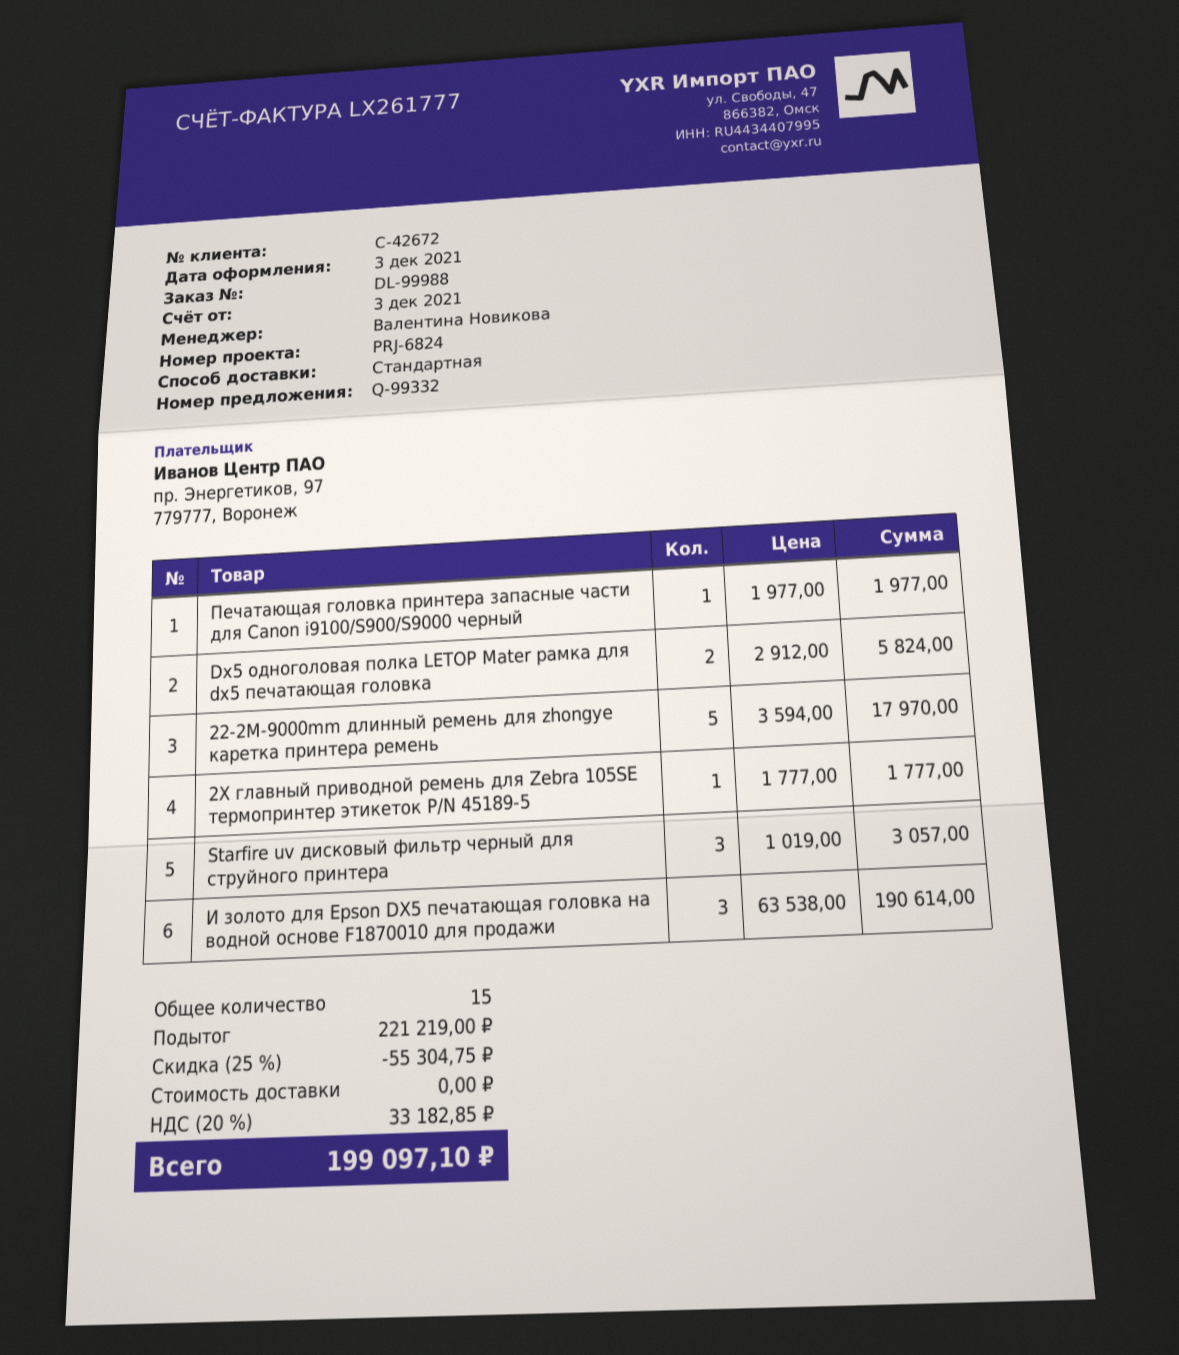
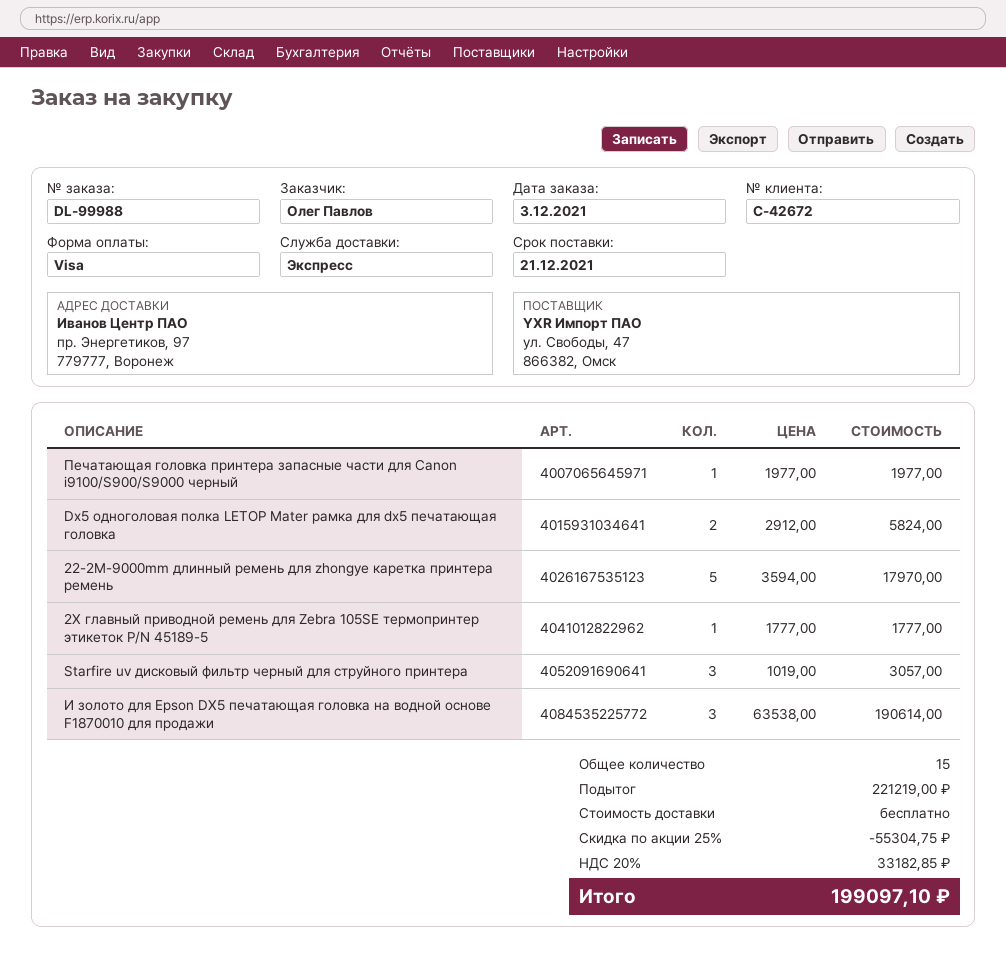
shipping method: standard -> express

